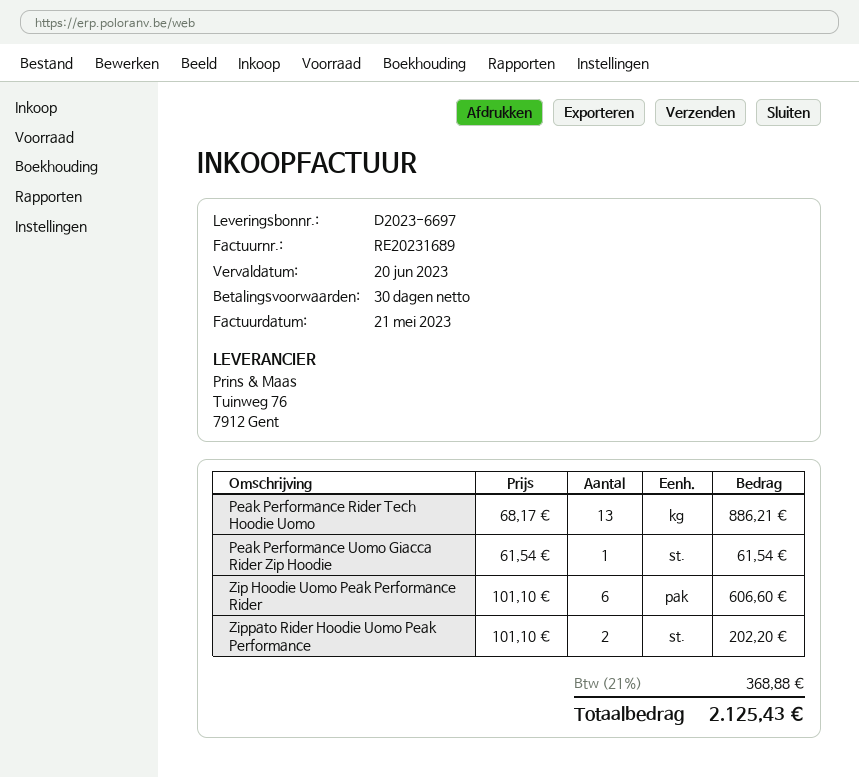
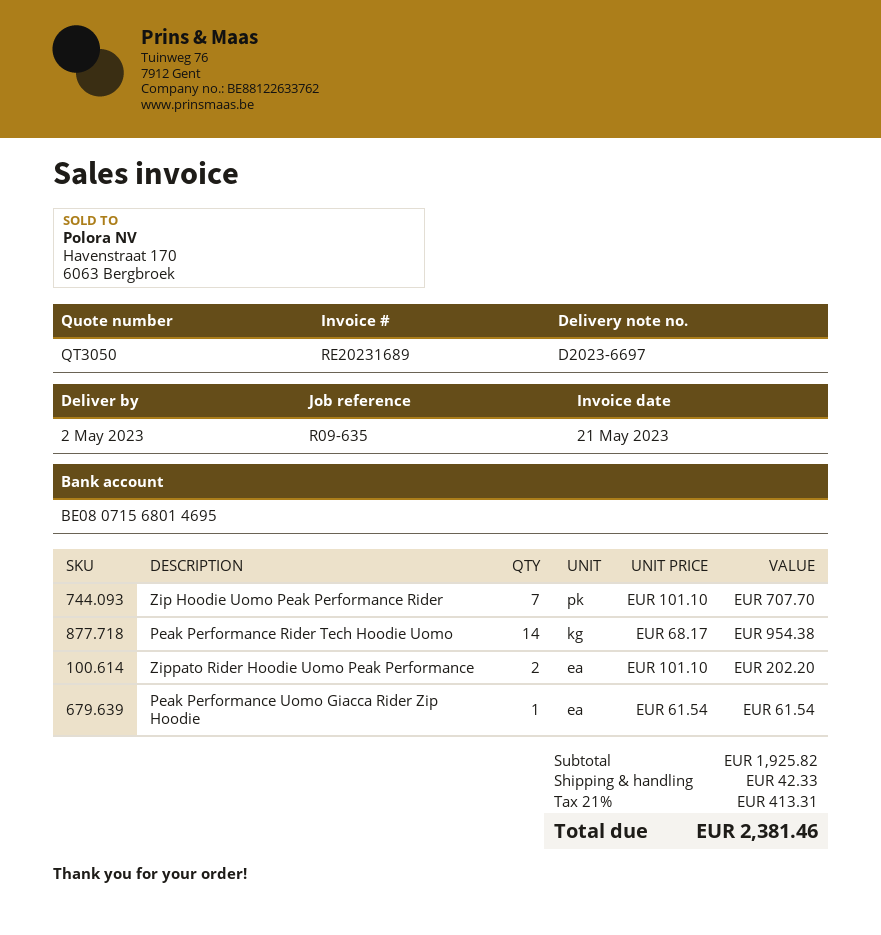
Peak Performance Rider Tech Hoodie Uomo: 13 x 68.17 = 886.21 -> 14 x 68.17 = 954.38
Zip Hoodie Uomo Peak Performance Rider: 6 x 101.10 = 606.60 -> 7 x 101.10 = 707.70
shipping: none -> 42.33
tax: 21% = 368.88 -> 21% = 413.31
total: 2125.43 -> 2381.46

